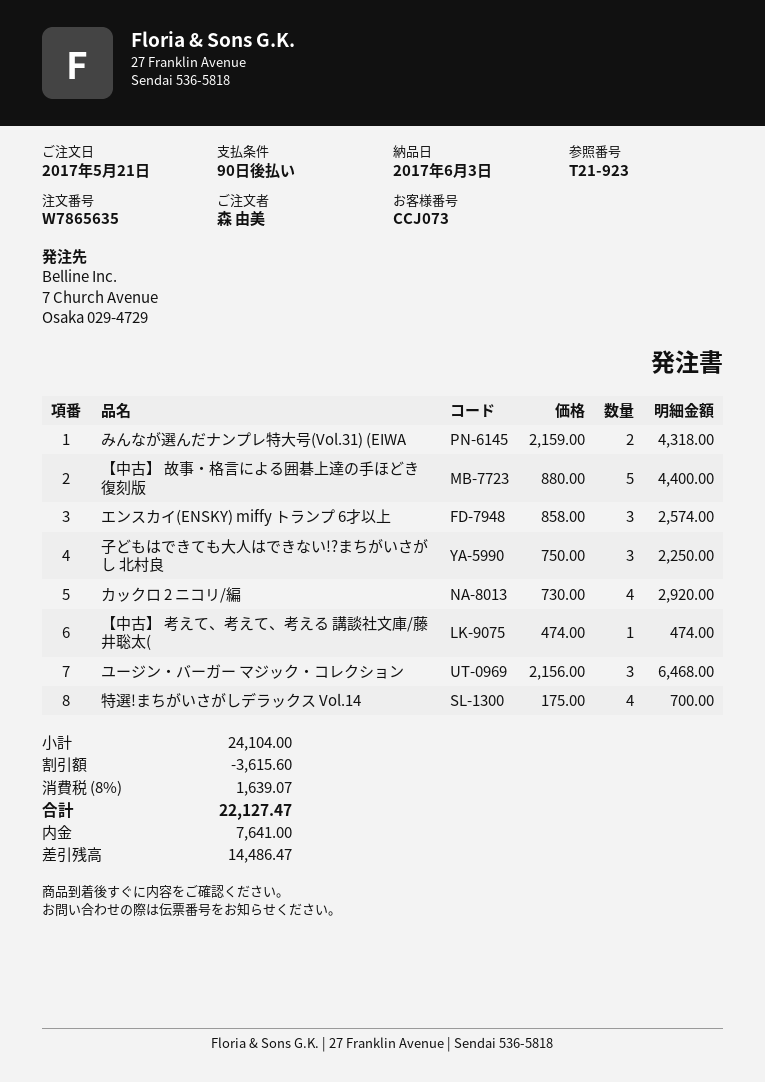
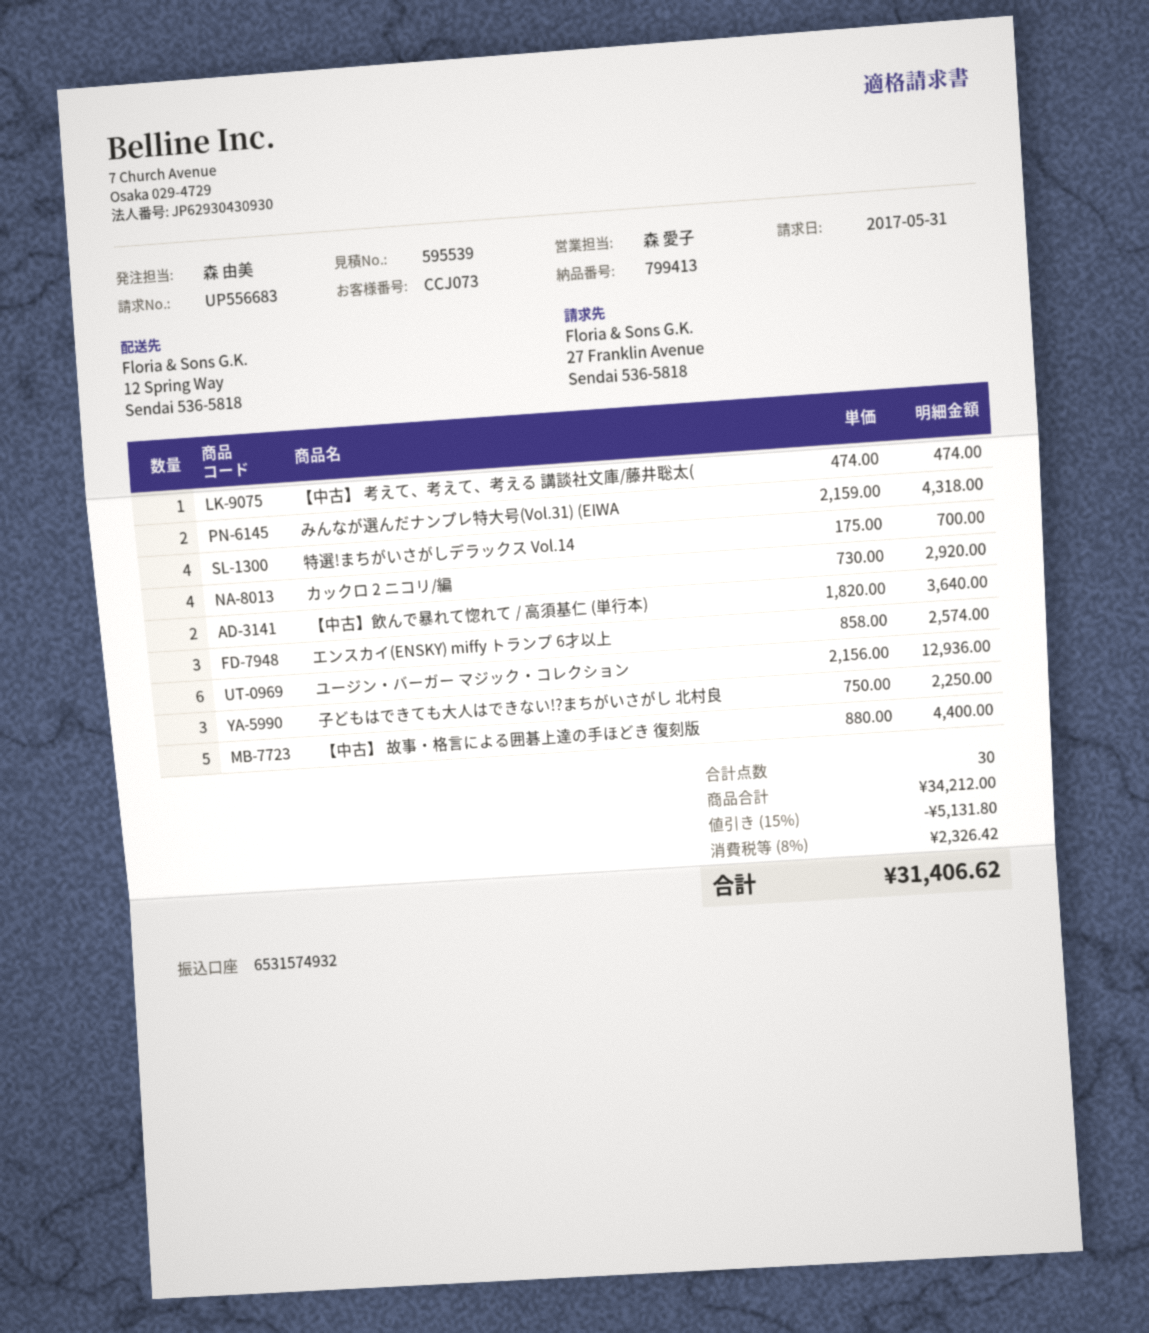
ユージン・バーガー マジック・コレクション: 3 x 2156.00 = 6468.00 -> 6 x 2156.00 = 12936.00
【中古】飲んで暴れて惚れて / 高須基仁 (単行本): none -> 2 x 1820.00 = 3640.00
subtotal: 24104.00 -> 34212.00
discount: 3615.60 -> 5131.80
tax: 8% = 1639.07 -> 8% = 2326.42
total: 22127.47 -> 31406.62

